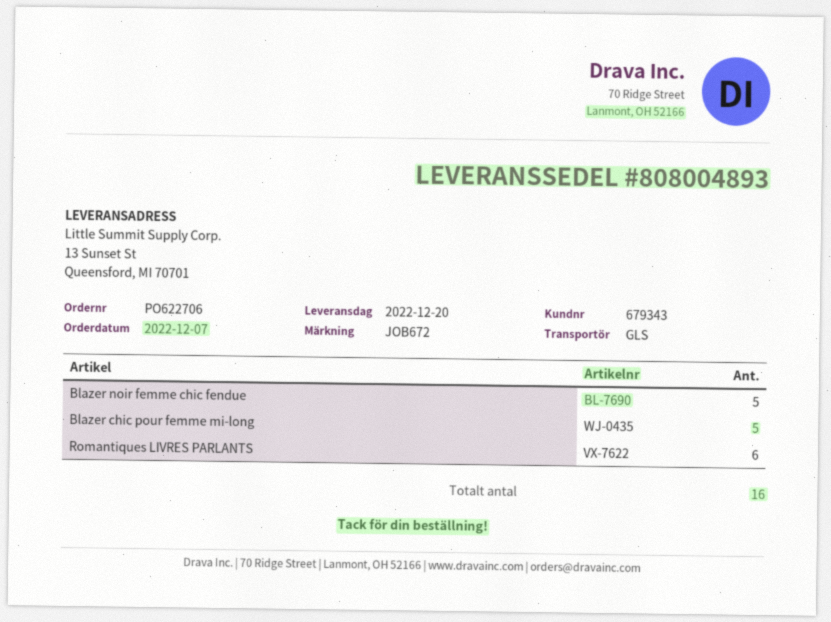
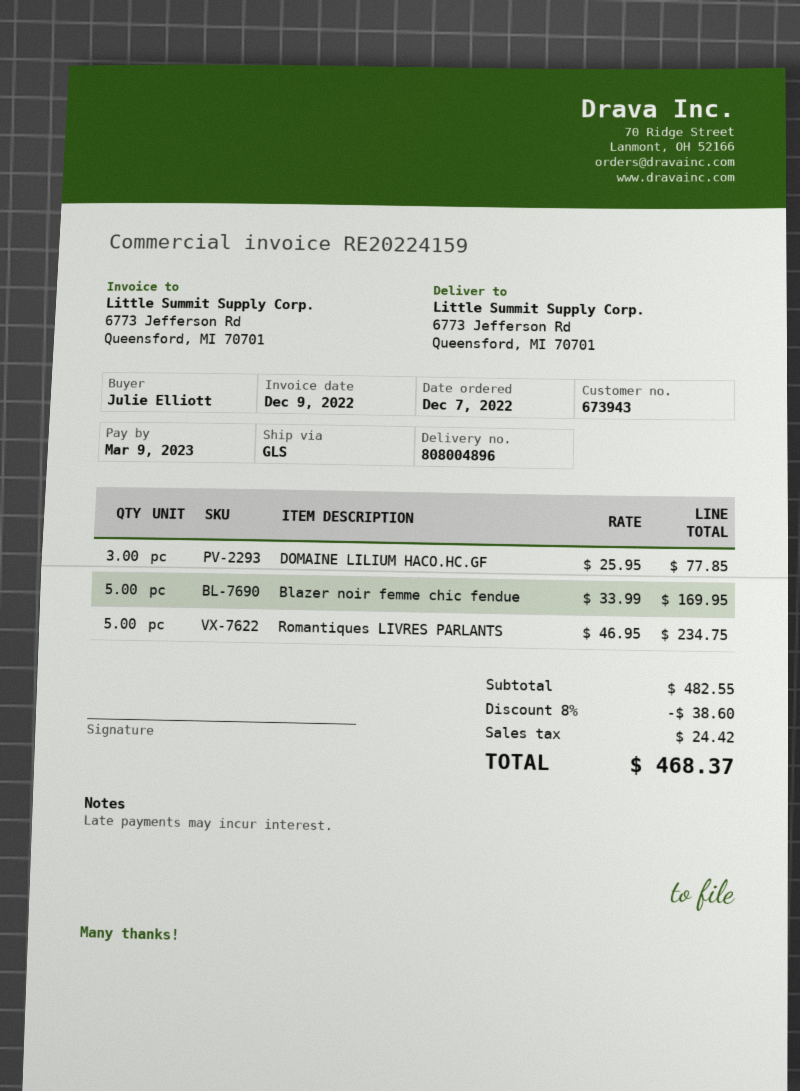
delivery note number: 808004893 -> 808004896
customer number: 679343 -> 673943
ship to: 13 Sunset St, Queensford, MI 70701 -> 6773 Jefferson Rd, Queensford, MI 70701
Blazer chic pour femme mi-long: 5 -> none
Romantiques LIVRES PARLANTS: 6 -> 5
DOMAINE LILIUM HACO.HC.GF: none -> 3

